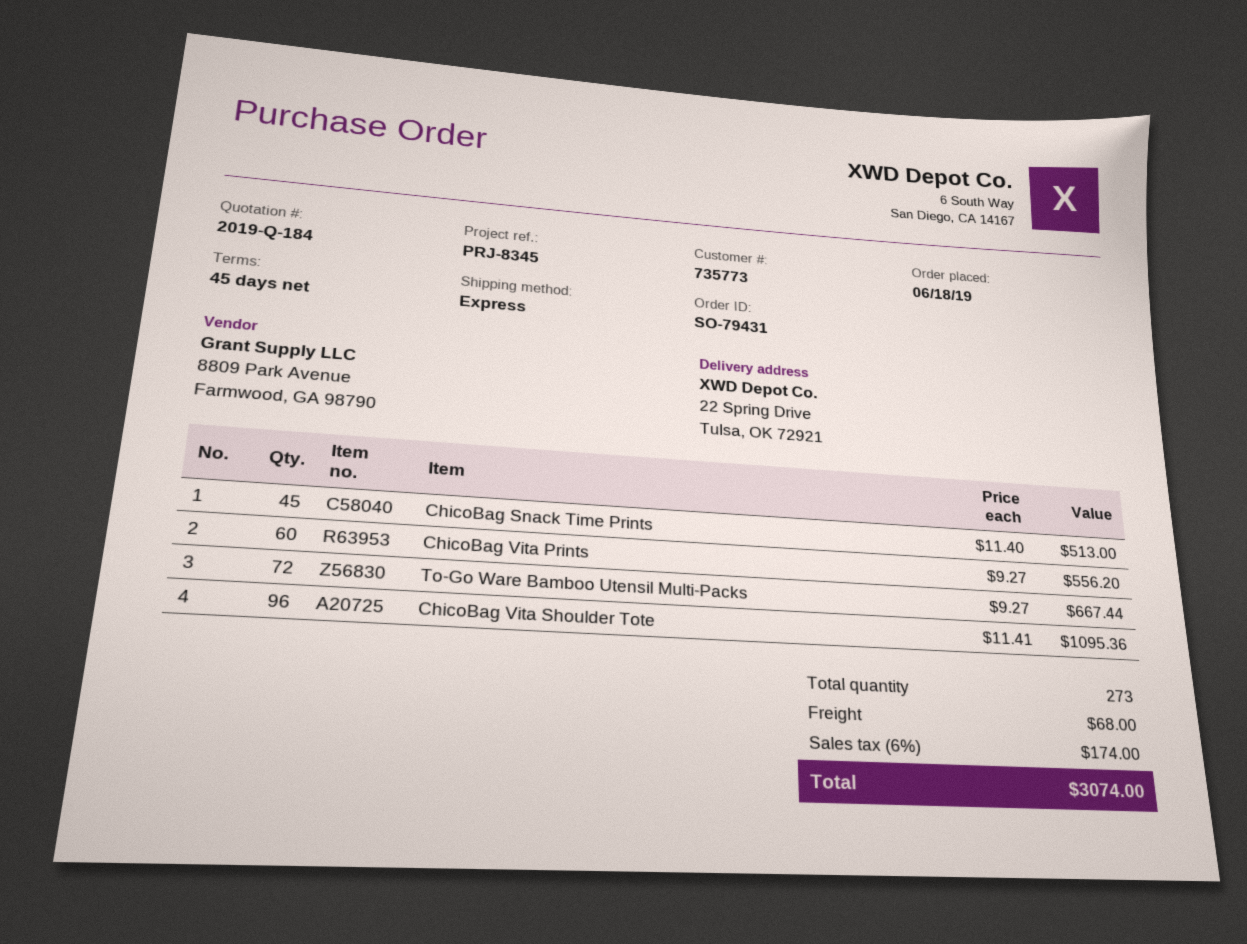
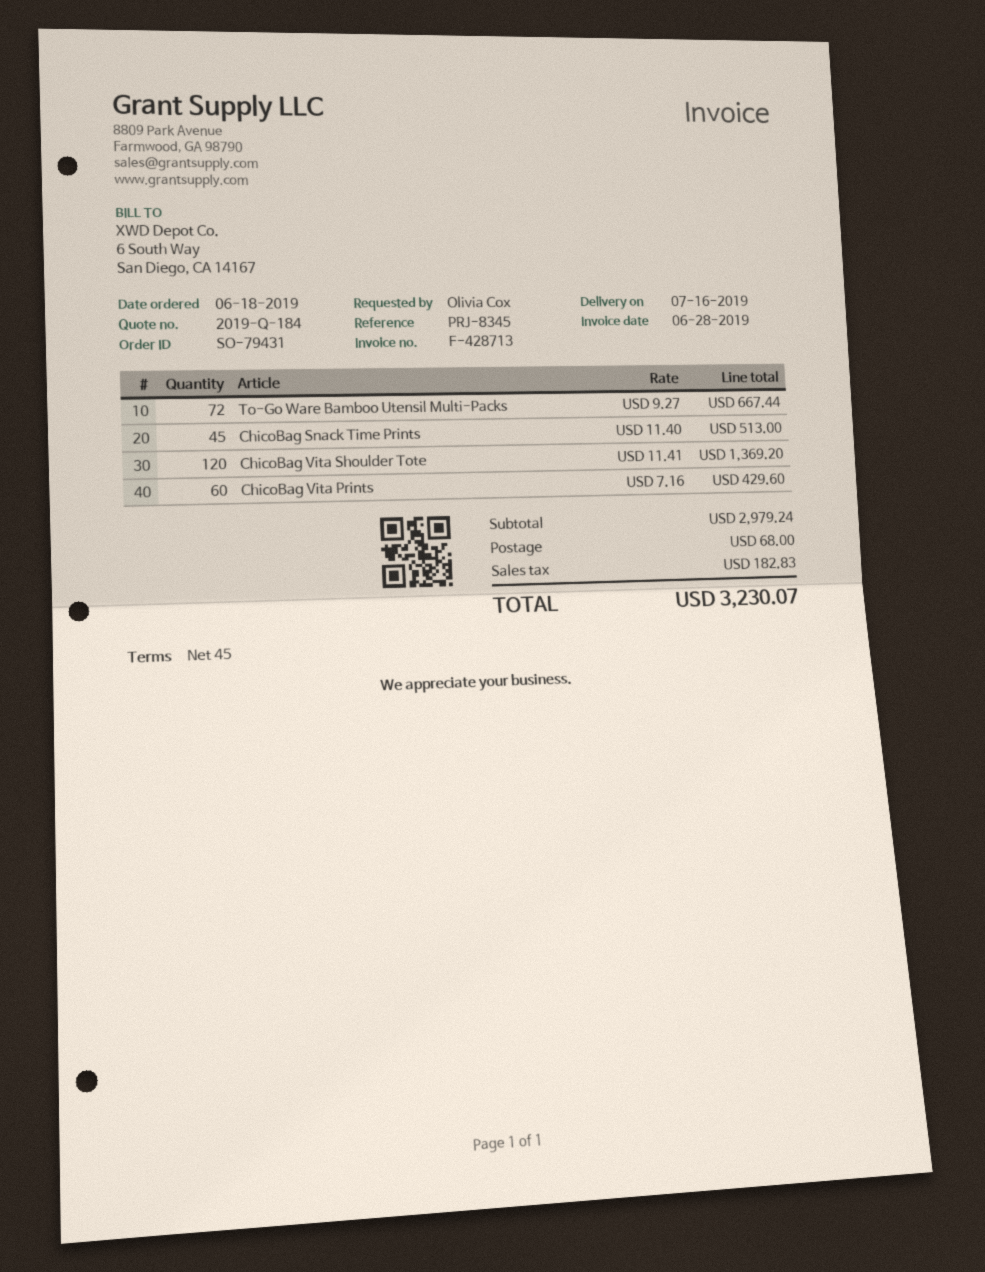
ChicoBag Vita Prints: 60 x 9.27 = 556.20 -> 60 x 7.16 = 429.60
ChicoBag Vita Shoulder Tote: 96 x 11.41 = 1095.36 -> 120 x 11.41 = 1369.20
tax: 174.00 -> 182.83
total: 3074.00 -> 3230.07

